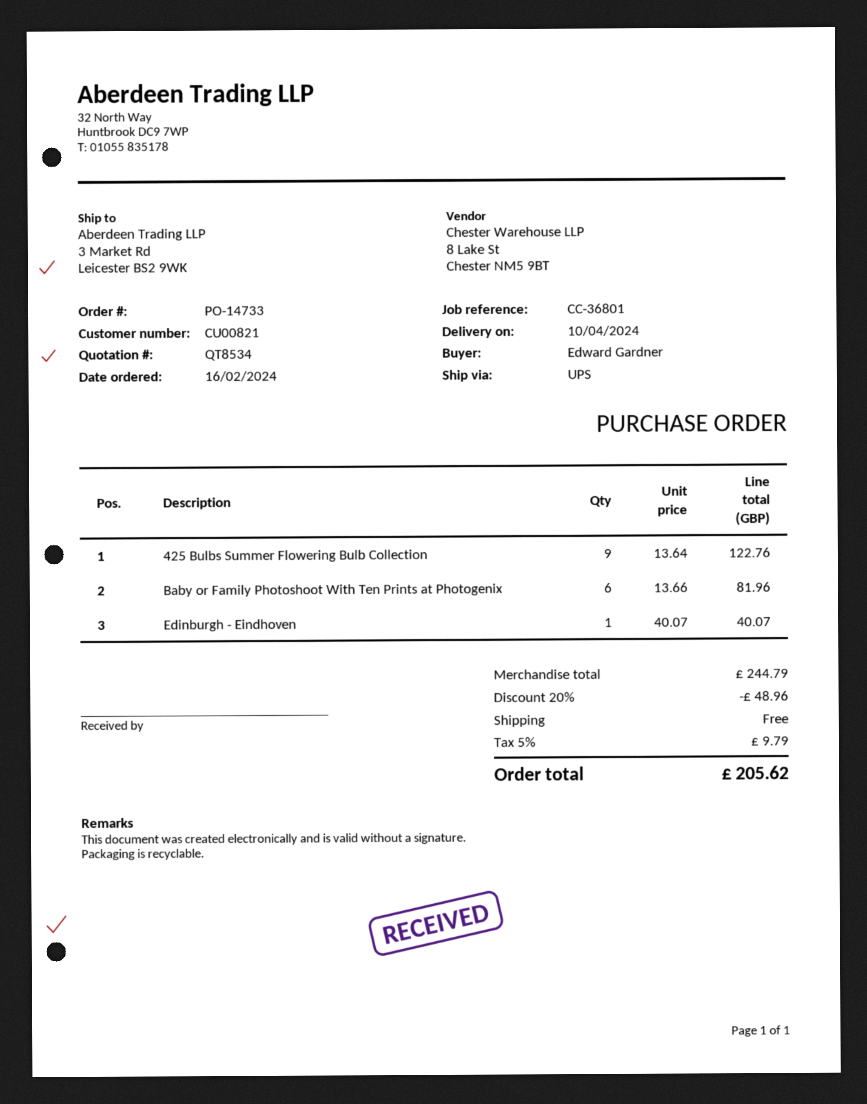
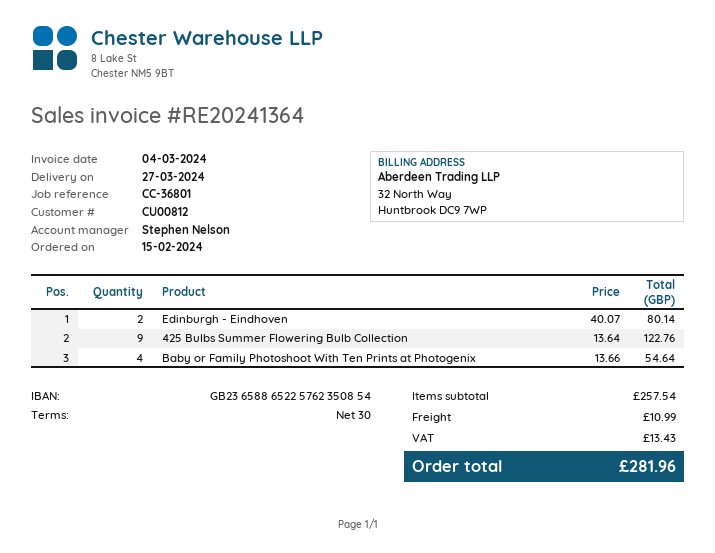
order date: 2024-02-16 -> 2024-02-15
delivery date: 2024-04-10 -> 2024-03-27
customer number: CU00821 -> CU00812
Baby or Family Photoshoot With Ten Prints at Photogenix: 6 x 13.66 = 81.96 -> 4 x 13.66 = 54.64
Edinburgh - Eindhoven: 1 x 40.07 = 40.07 -> 2 x 40.07 = 80.14
subtotal: 244.79 -> 257.54
discount: 20% = 48.96 -> none
shipping: 0.00 -> 10.99
tax: 9.79 -> 13.43
total: 205.62 -> 281.96

